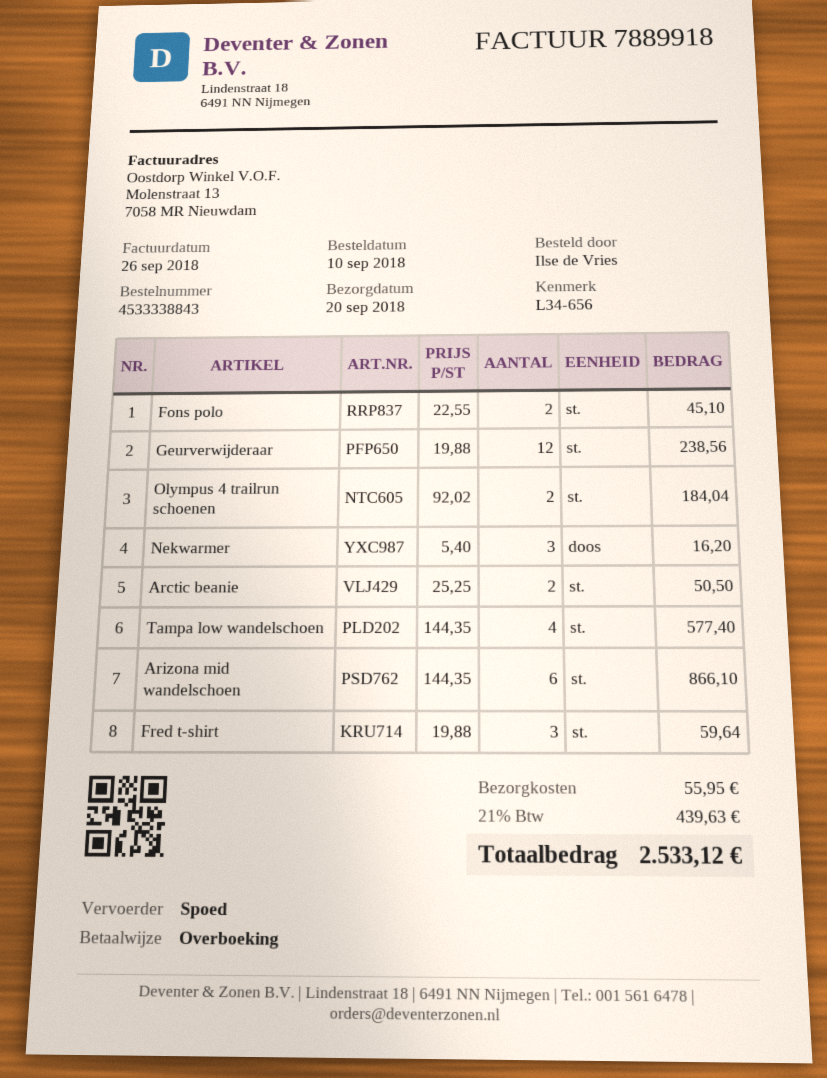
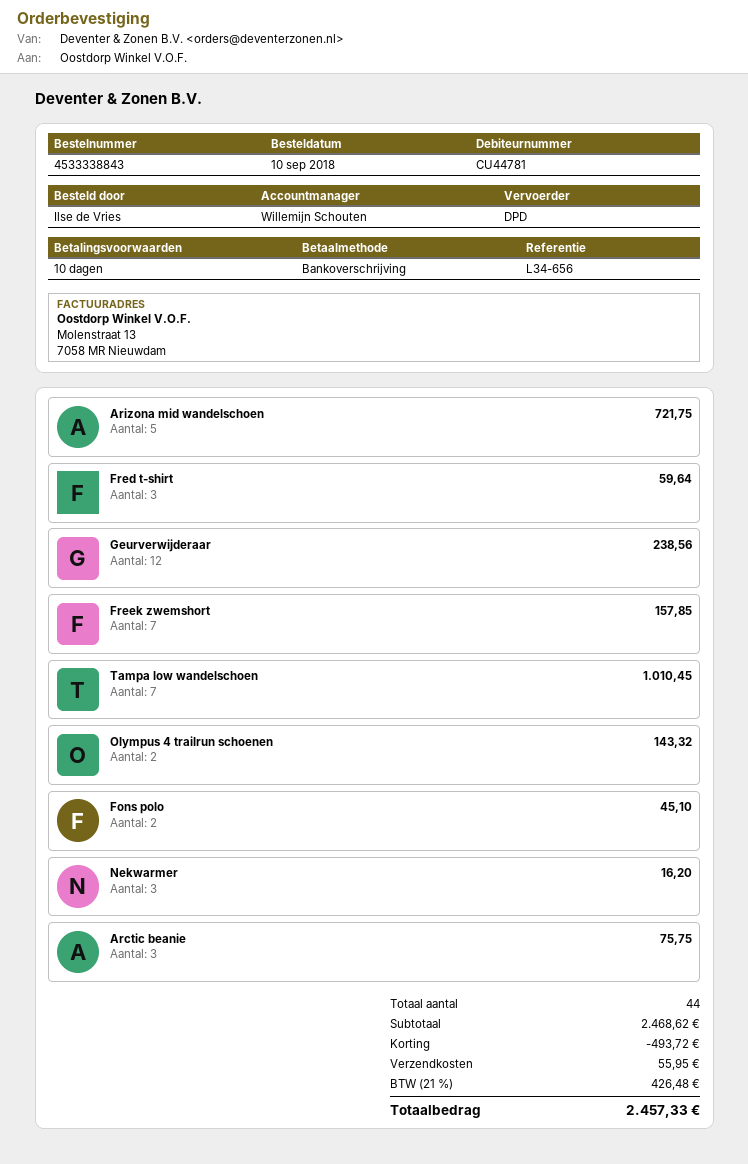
shipping method: express -> DPD
Olympus 4 trailrun schoenen: 2 for 184.04 -> 2 for 143.32
Arctic beanie: 2 for 50.50 -> 3 for 75.75
Tampa low wandelschoen: 4 for 577.40 -> 7 for 1010.45
Arizona mid wandelschoen: 6 for 866.10 -> 5 for 721.75
Freek zwemshort: none -> 7 for 157.85
discount: none -> 493.72
tax: 21% = 439.63 -> 21% = 426.48
total: 2533.12 -> 2457.33

